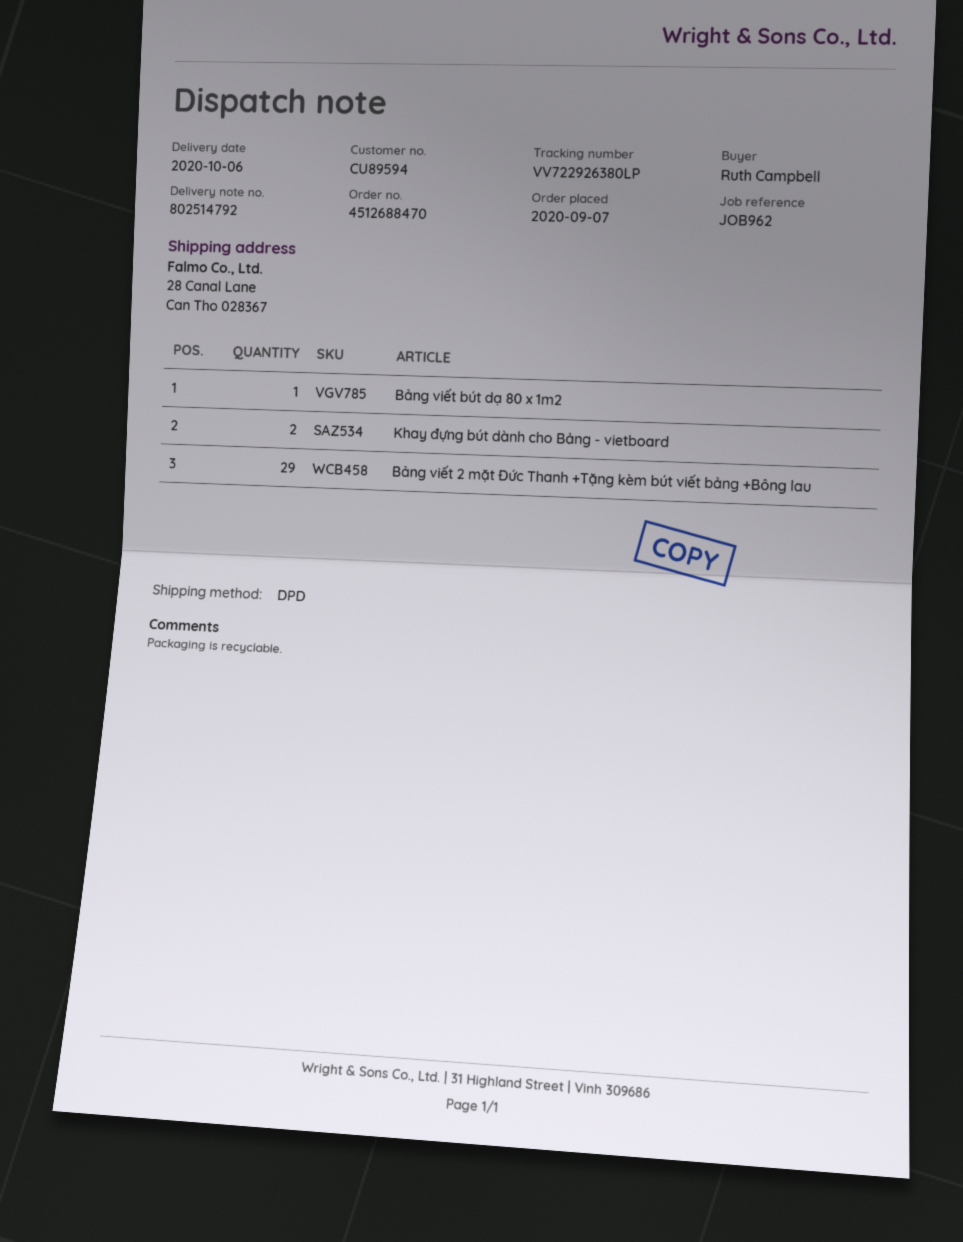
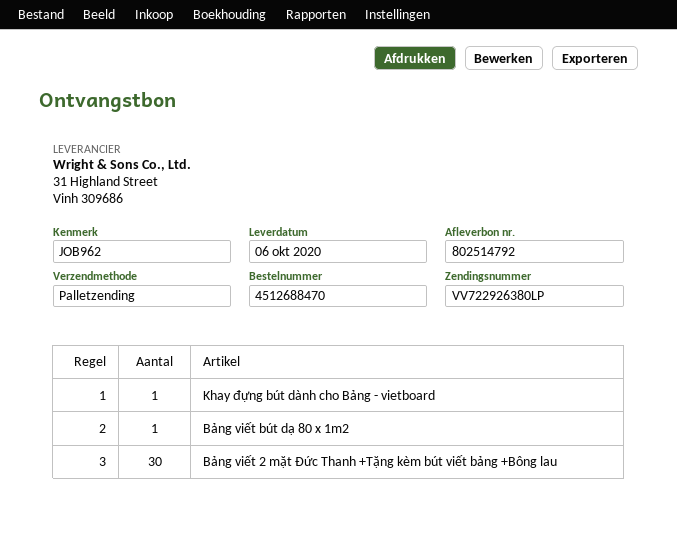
shipping method: DPD -> pallet freight
Khay đựng bút dành cho Bảng - vietboard: 2 -> 1
Bảng viết 2 mặt Đức Thanh +Tặng kèm bút viết bảng +Bông lau: 29 -> 30

